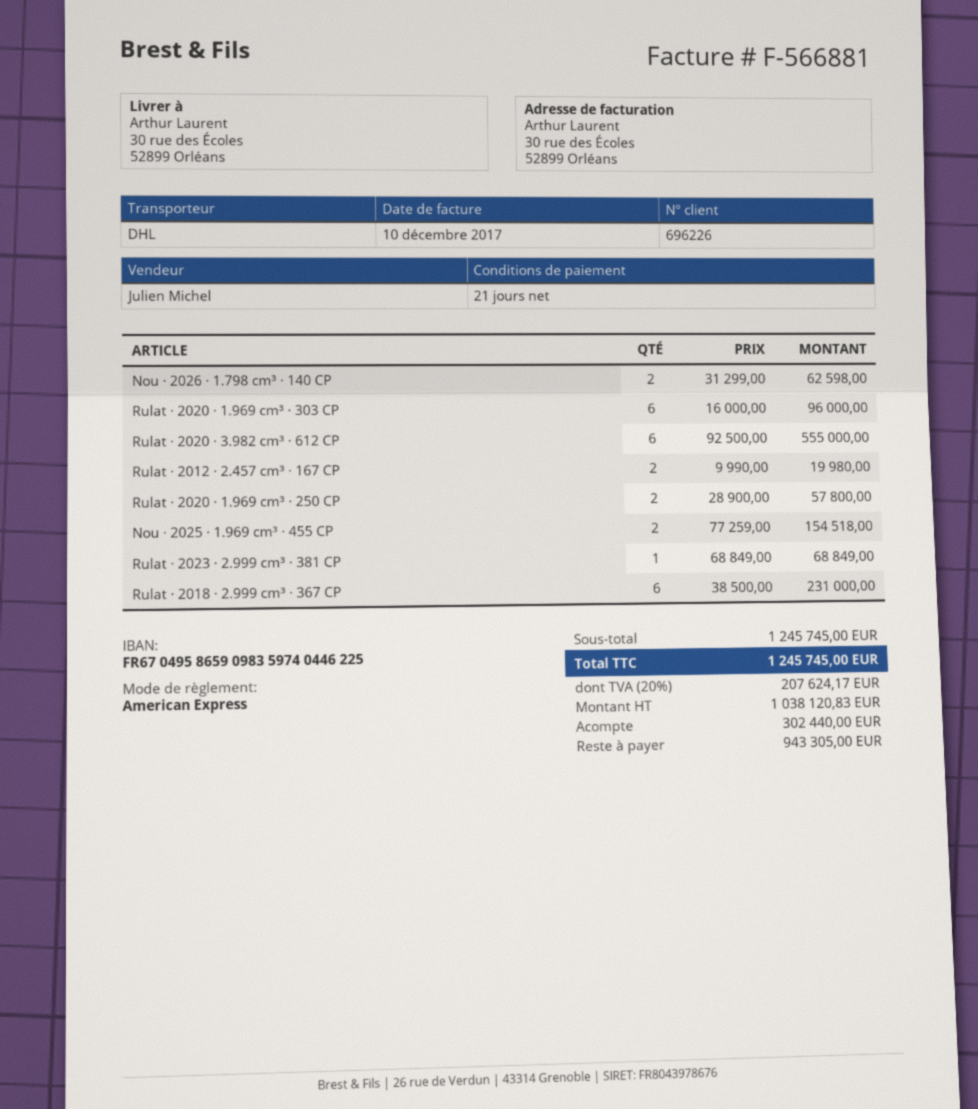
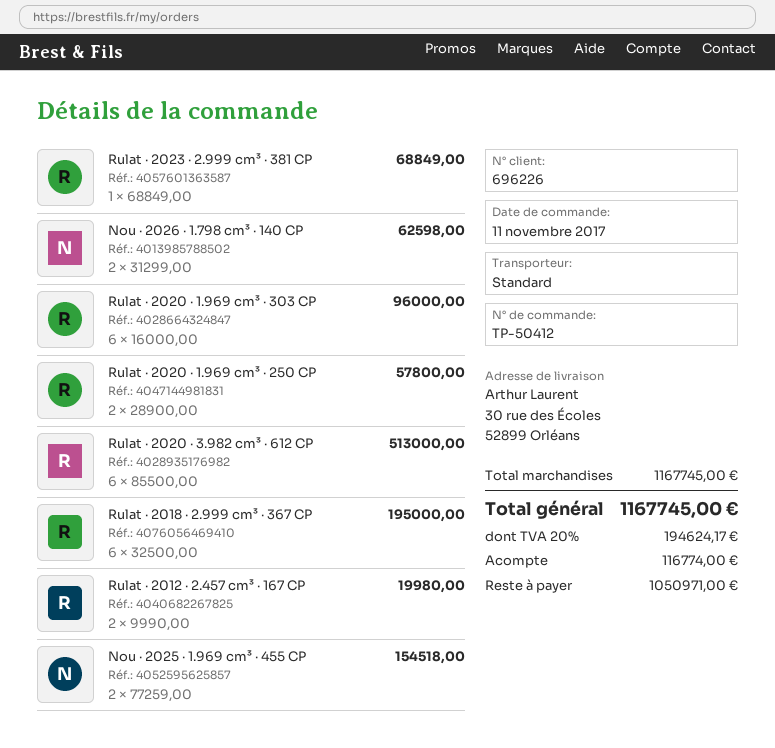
shipping method: DHL -> standard
Rulat · 2020 · 3.982 cm³ · 612 CP: 6 x 92500.00 = 555000.00 -> 6 x 85500.00 = 513000.00
Rulat · 2018 · 2.999 cm³ · 367 CP: 6 x 38500.00 = 231000.00 -> 6 x 32500.00 = 195000.00
subtotal: 1245745.00 -> 1167745.00
tax: 20% = 207624.17 -> 20% = 194624.17
total: 1245745.00 -> 1167745.00
deposit: 302440.00 -> 116774.00
balance: 943305.00 -> 1050971.00

